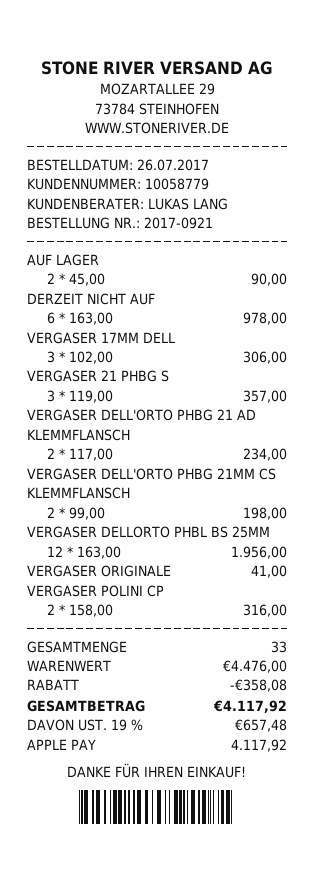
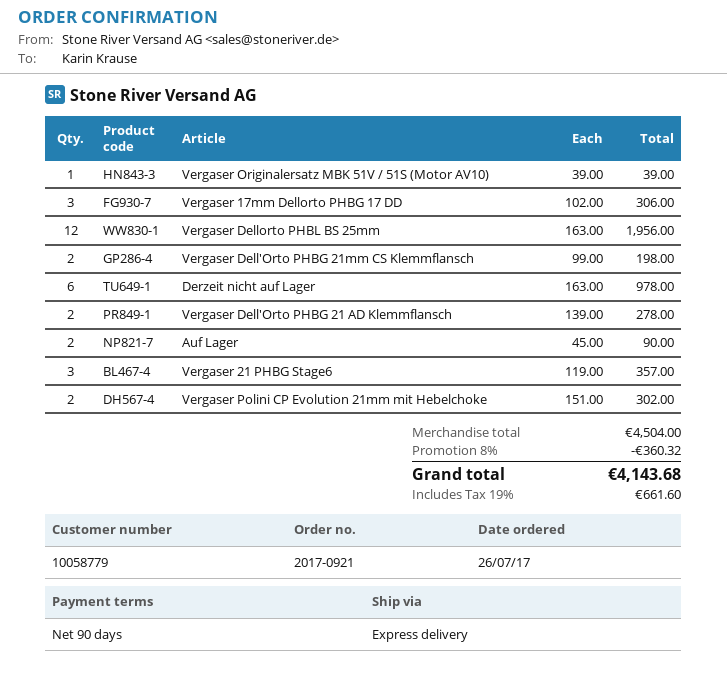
VERGASER DELL'ORTO PHBG 21 AD KLEMMFLANSCH: 2 x 117.00 = 234.00 -> 2 x 139.00 = 278.00
VERGASER ORIGINALE: 1 x 41.00 = 41.00 -> 1 x 39.00 = 39.00
VERGASER POLINI CP: 2 x 158.00 = 316.00 -> 2 x 151.00 = 302.00
subtotal: 4476.00 -> 4504.00
discount: 358.08 -> 360.32
tax: 19% = 657.48 -> 19% = 661.60
total: 4117.92 -> 4143.68

